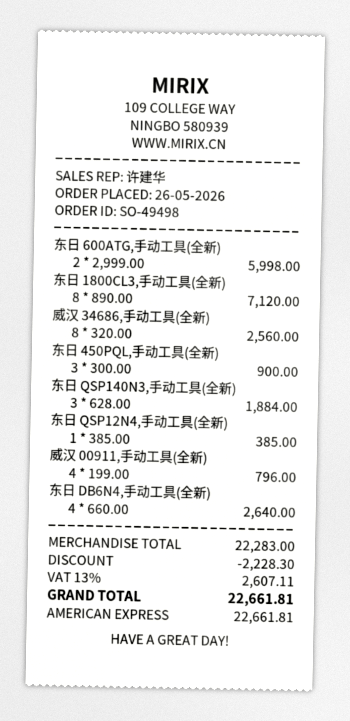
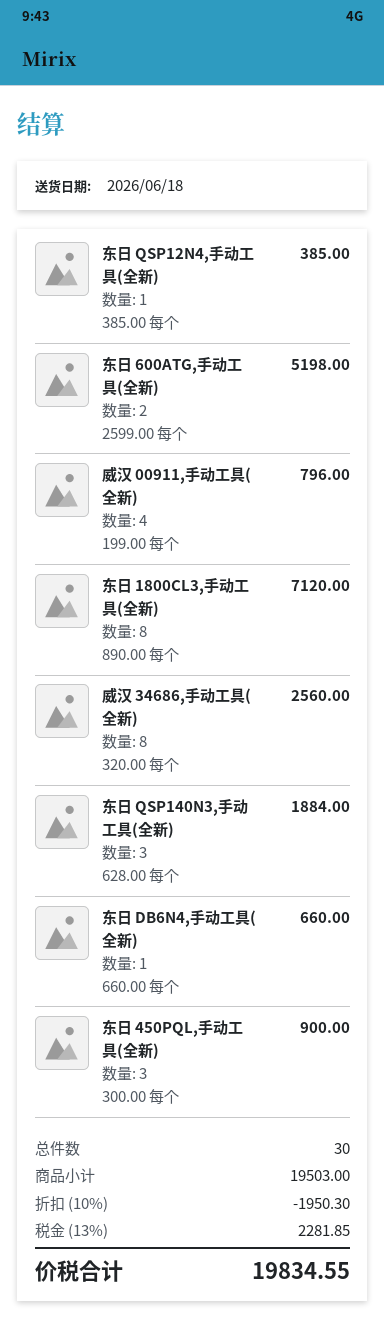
东日 600ATG,手动工具(全新): 2 x 2999.00 = 5998.00 -> 2 x 2599.00 = 5198.00
东日 DB6N4,手动工具(全新): 4 x 660.00 = 2640.00 -> 1 x 660.00 = 660.00
subtotal: 22283.00 -> 19503.00
discount: 2228.30 -> 1950.30
tax: 13% = 2607.11 -> 13% = 2281.85
total: 22661.81 -> 19834.55

